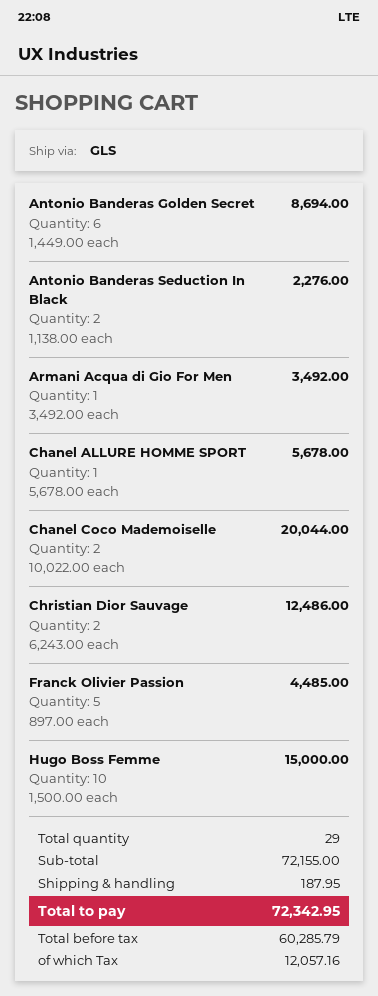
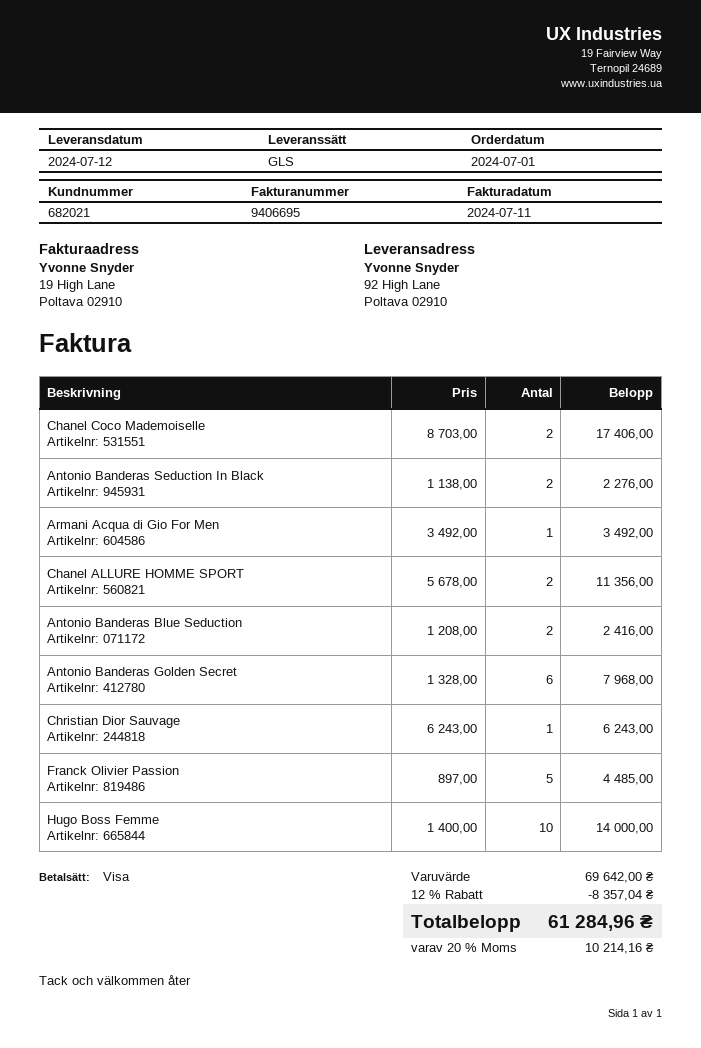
Antonio Banderas Golden Secret: 6 x 1449.00 = 8694.00 -> 6 x 1328.00 = 7968.00
Chanel ALLURE HOMME SPORT: 1 x 5678.00 = 5678.00 -> 2 x 5678.00 = 11356.00
Chanel Coco Mademoiselle: 2 x 10022.00 = 20044.00 -> 2 x 8703.00 = 17406.00
Christian Dior Sauvage: 2 x 6243.00 = 12486.00 -> 1 x 6243.00 = 6243.00
Hugo Boss Femme: 10 x 1500.00 = 15000.00 -> 10 x 1400.00 = 14000.00
Antonio Banderas Blue Seduction: none -> 2 x 1208.00 = 2416.00
subtotal: 72155.00 -> 69642.00
discount: none -> 12% = 8357.04
shipping: 187.95 -> none
tax: 12057.16 -> 10214.16
total: 72342.95 -> 61284.96

